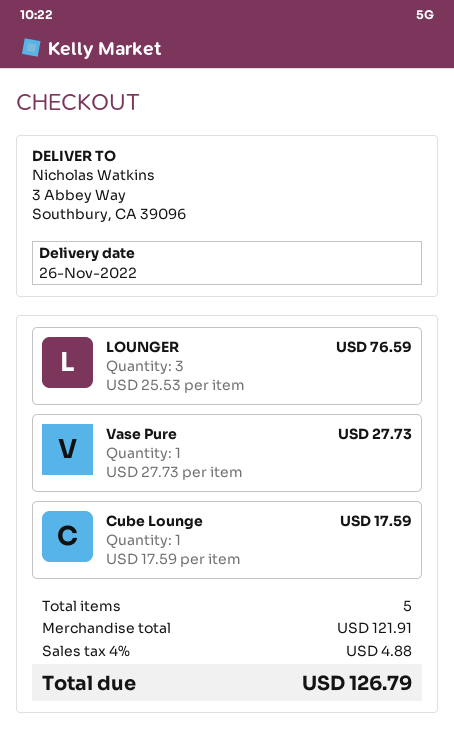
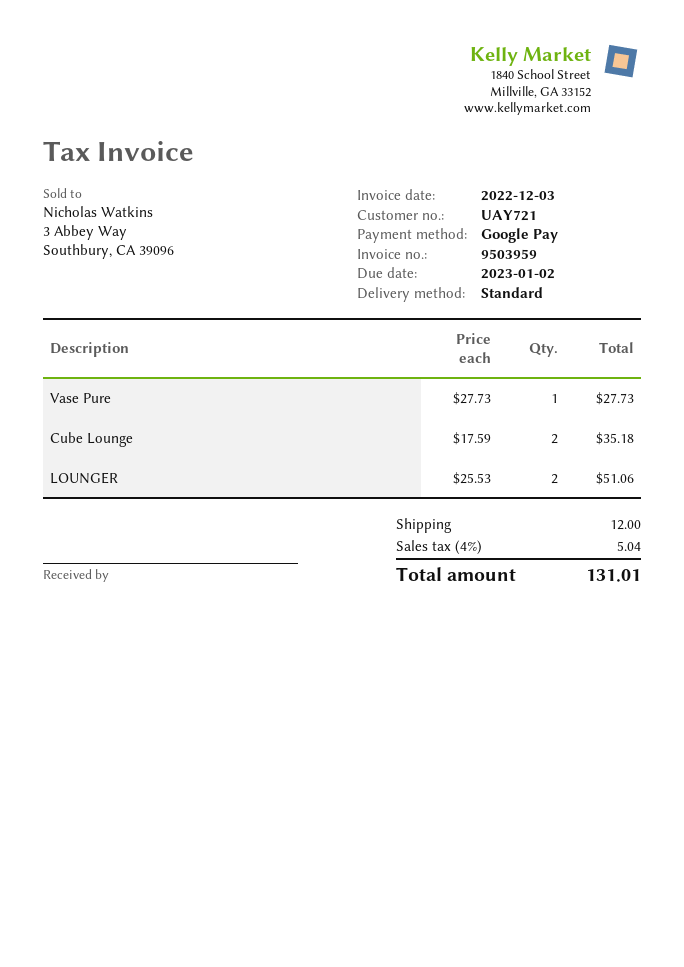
LOUNGER: 3 x 25.53 = 76.59 -> 2 x 25.53 = 51.06
Cube Lounge: 1 x 17.59 = 17.59 -> 2 x 17.59 = 35.18
shipping: none -> 12.00
tax: 4% = 4.88 -> 4% = 5.04
total: 126.79 -> 131.01

